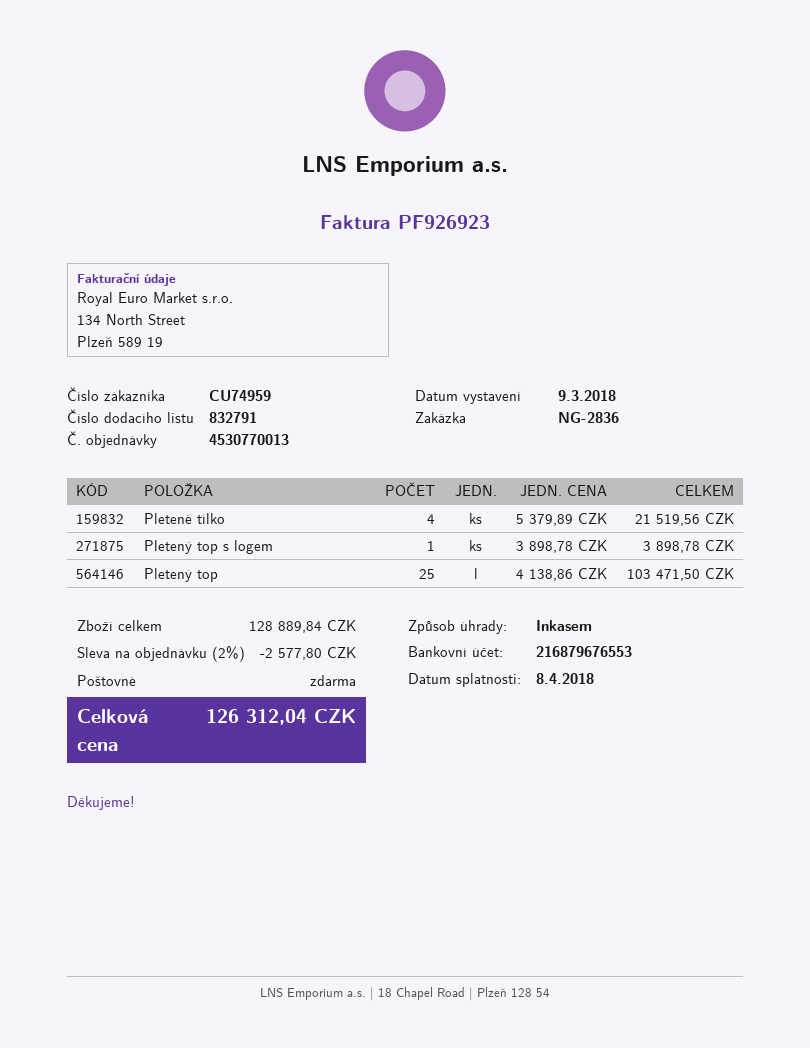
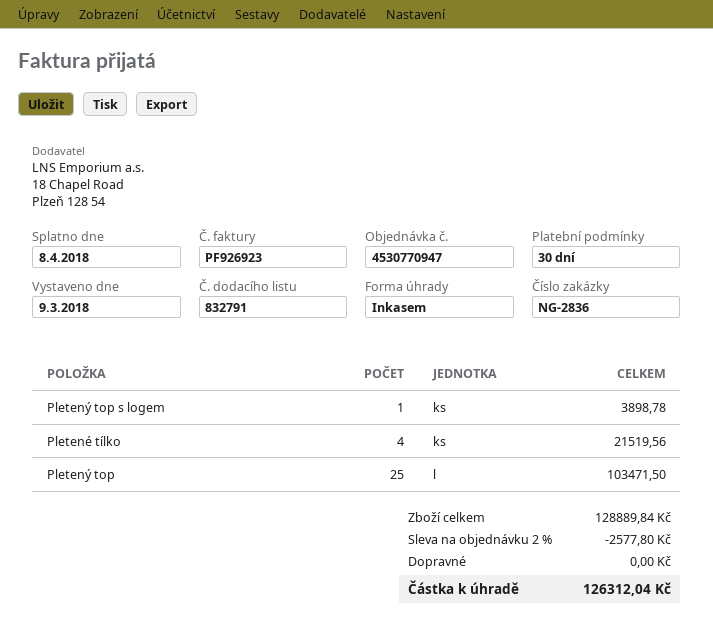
order number: 4530770013 -> 4530770947

